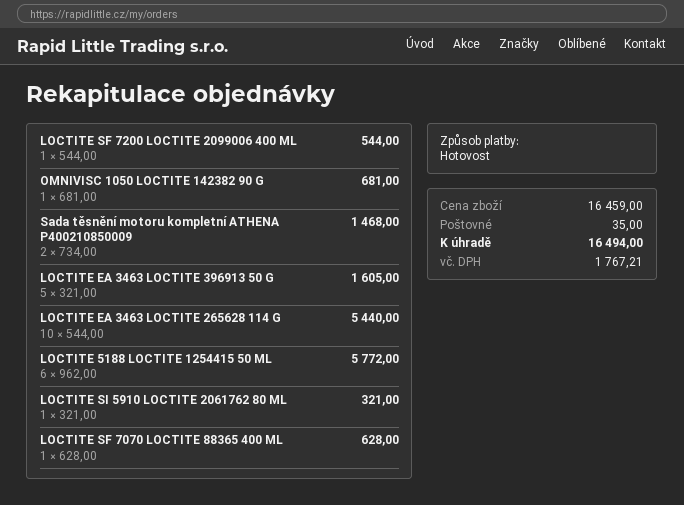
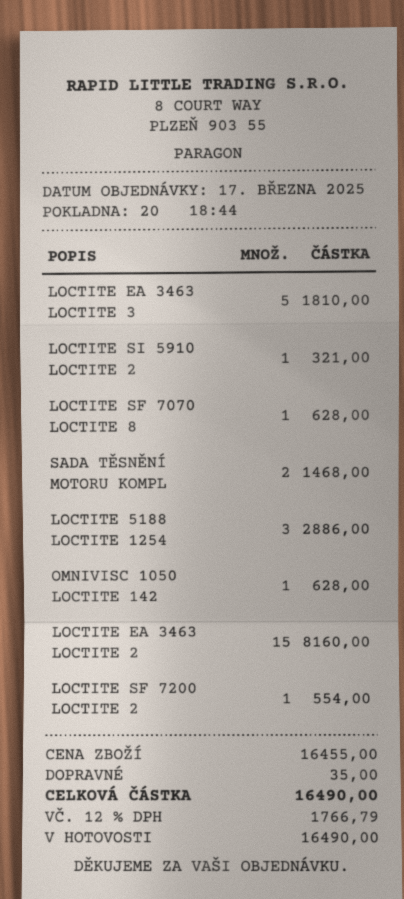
LOCTITE SF 7200 LOCTITE 2099006 400 ML: 1 for 544.00 -> 1 for 554.00
OMNIVISC 1050 LOCTITE 142382 90 G: 1 for 681.00 -> 1 for 628.00
LOCTITE EA 3463 LOCTITE 396913 50 G: 5 for 1605.00 -> 5 for 1810.00
LOCTITE EA 3463 LOCTITE 265628 114 G: 10 for 5440.00 -> 15 for 8160.00
LOCTITE 5188 LOCTITE 1254415 50 ML: 6 for 5772.00 -> 3 for 2886.00
subtotal: 16459.00 -> 16455.00
tax: 1767.21 -> 1766.79
total: 16494.00 -> 16490.00

